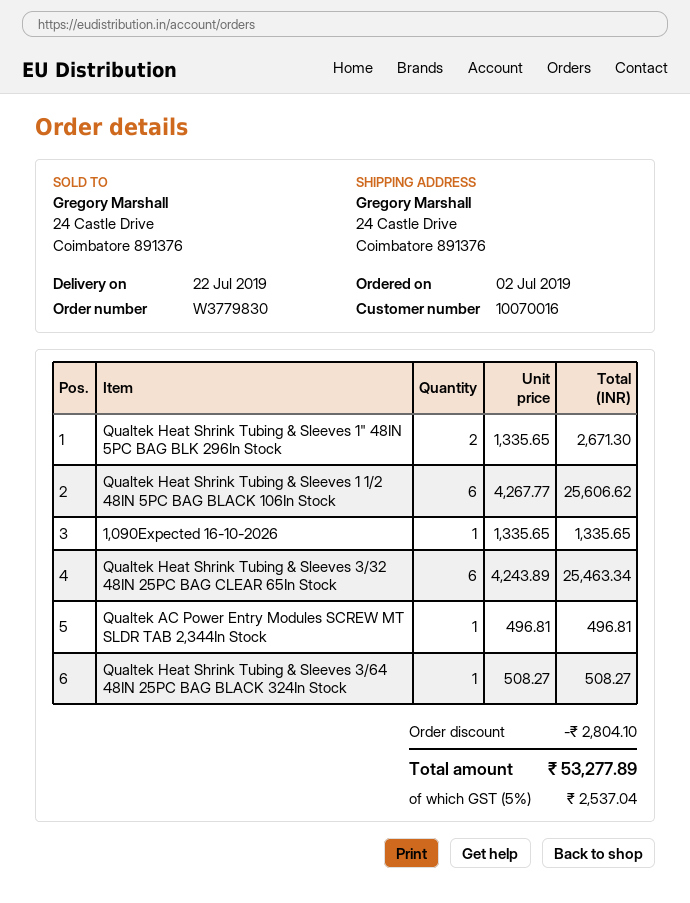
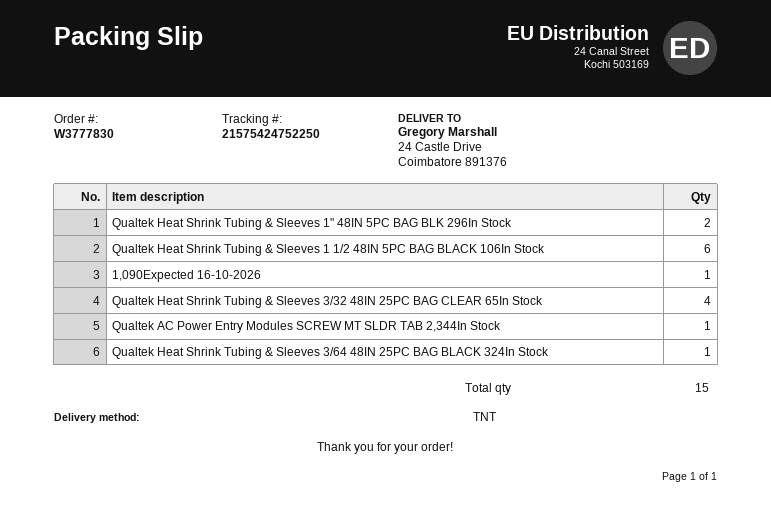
order number: W3779830 -> W3777830
Qualtek Heat Shrink Tubing & Sleeves 3/32 48IN 25PC BAG CLEAR 65In Stock: 6 -> 4

